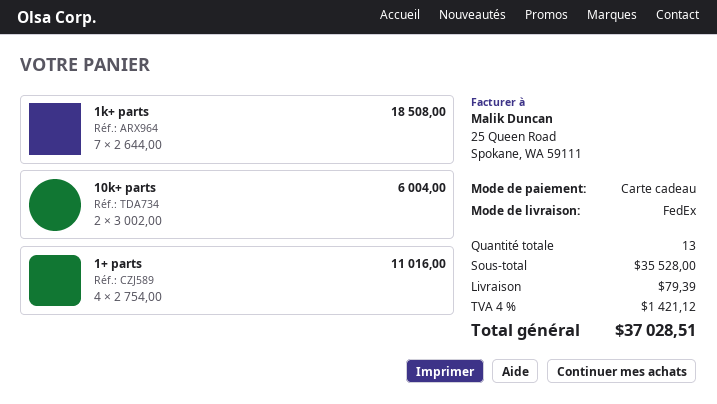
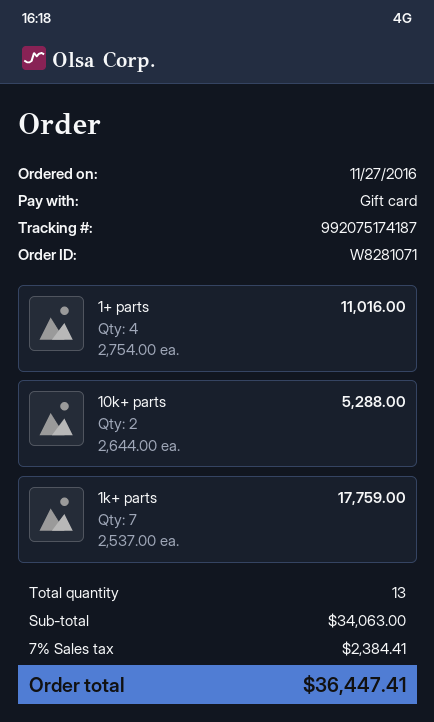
1k+ parts: 7 x 2644.00 = 18508.00 -> 7 x 2537.00 = 17759.00
10k+ parts: 2 x 3002.00 = 6004.00 -> 2 x 2644.00 = 5288.00
subtotal: 35528.00 -> 34063.00
shipping: 79.39 -> none
tax: 4% = 1421.12 -> 7% = 2384.41
total: 37028.51 -> 36447.41

